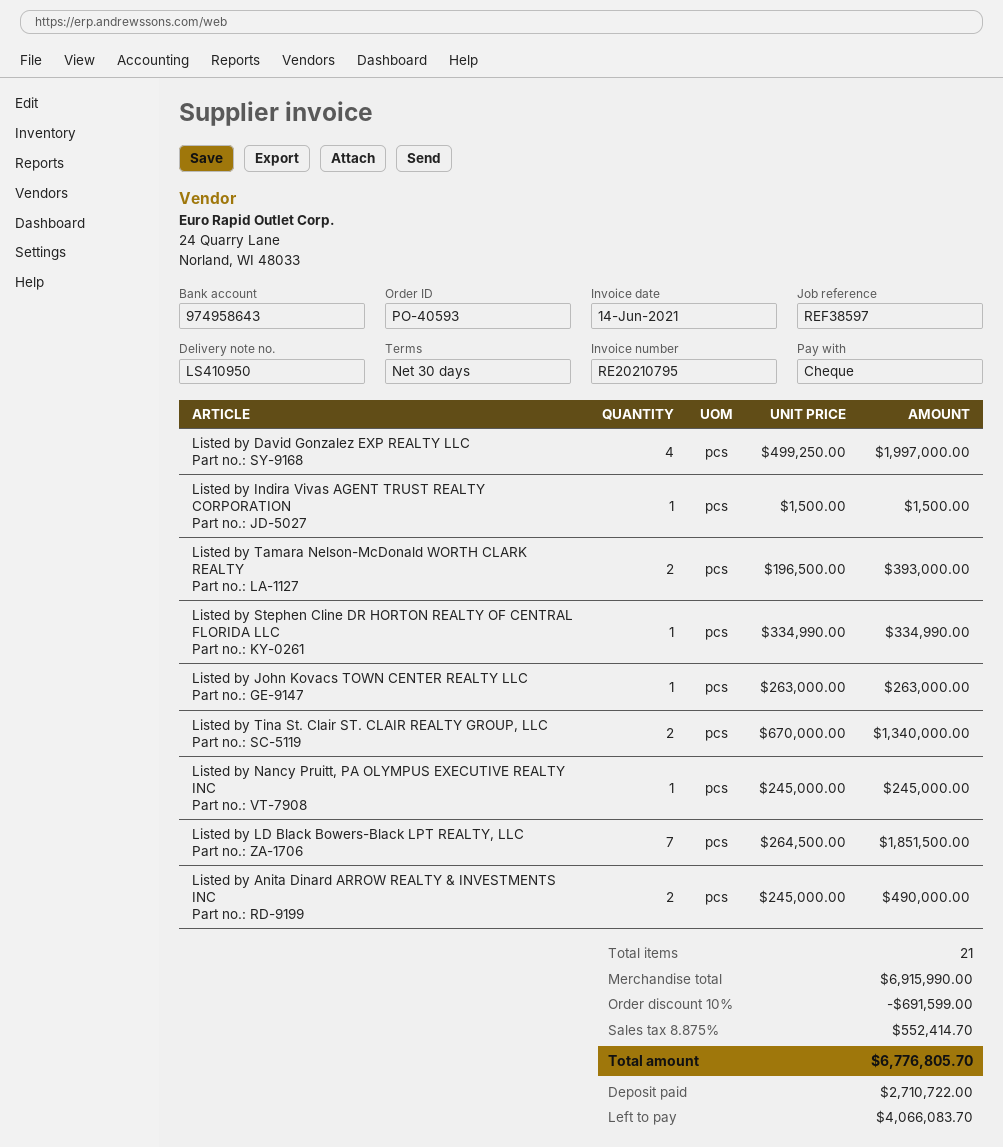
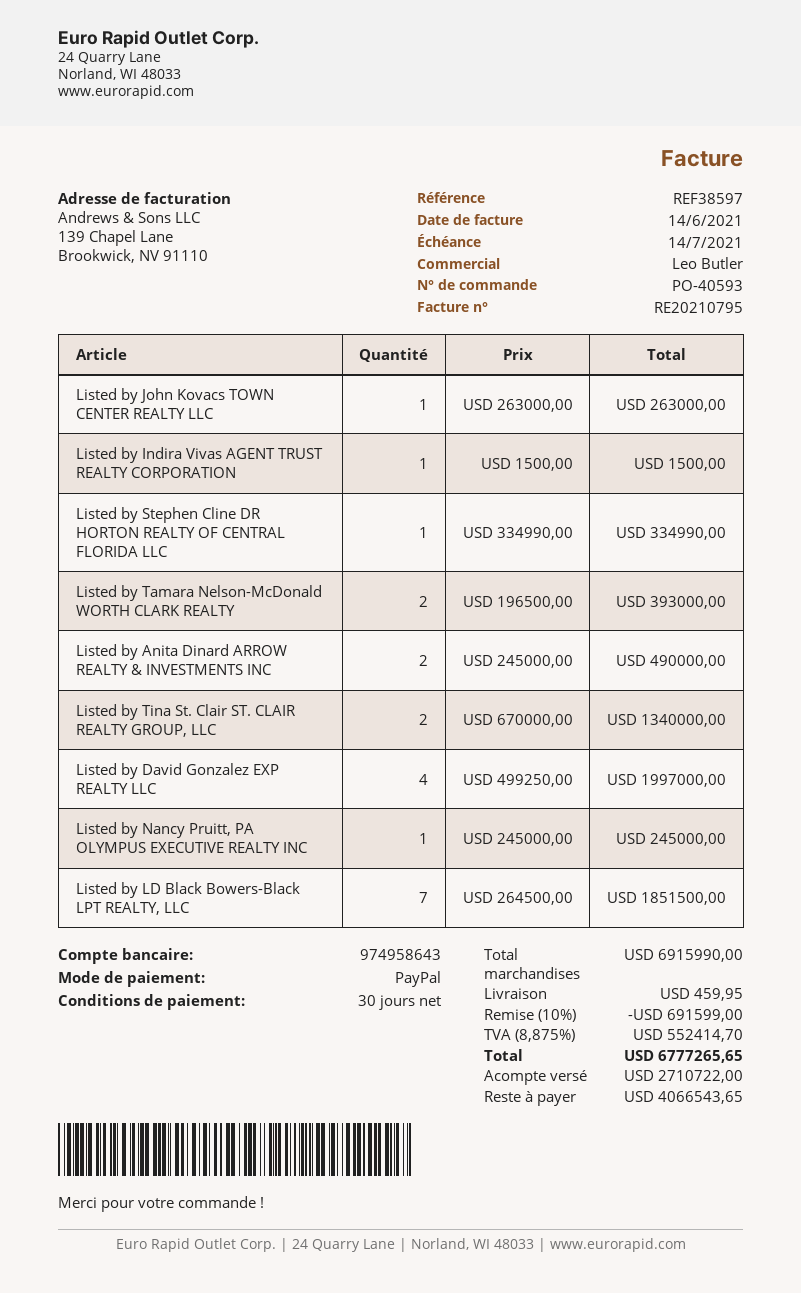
payment method: cheque -> PayPal
shipping: none -> 459.95
total: 6776805.70 -> 6777265.65
balance: 4066083.70 -> 4066543.65

